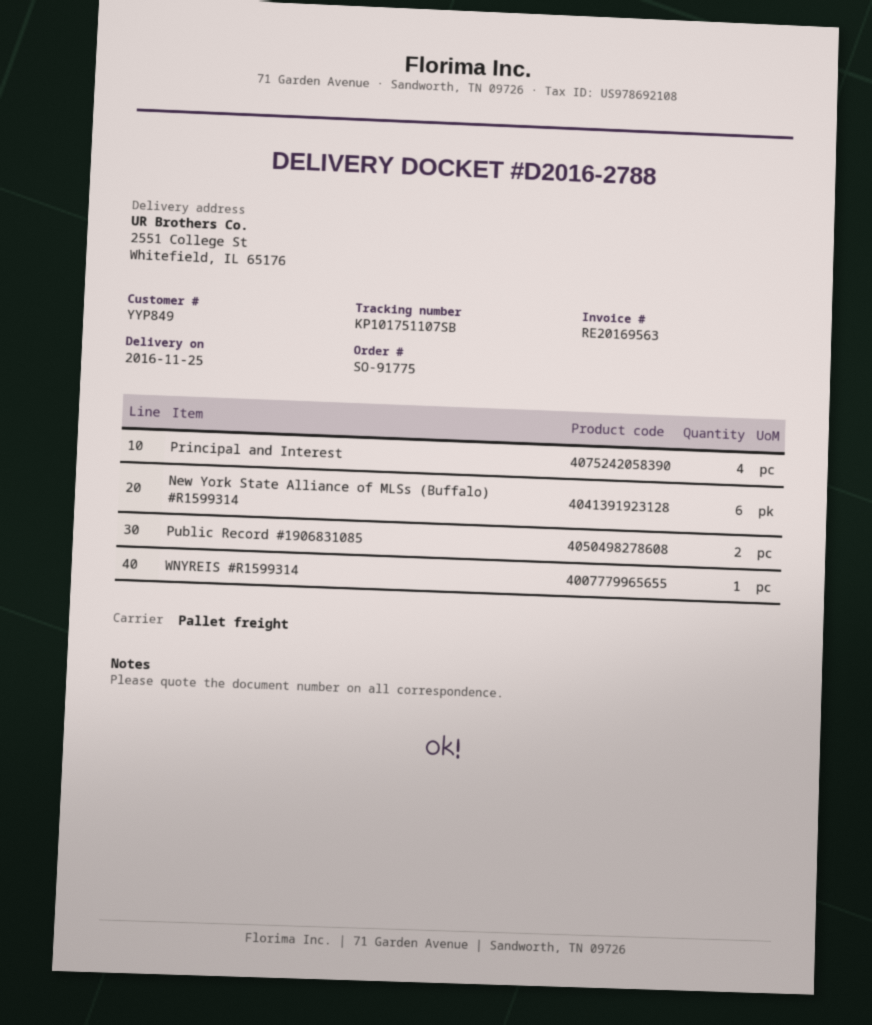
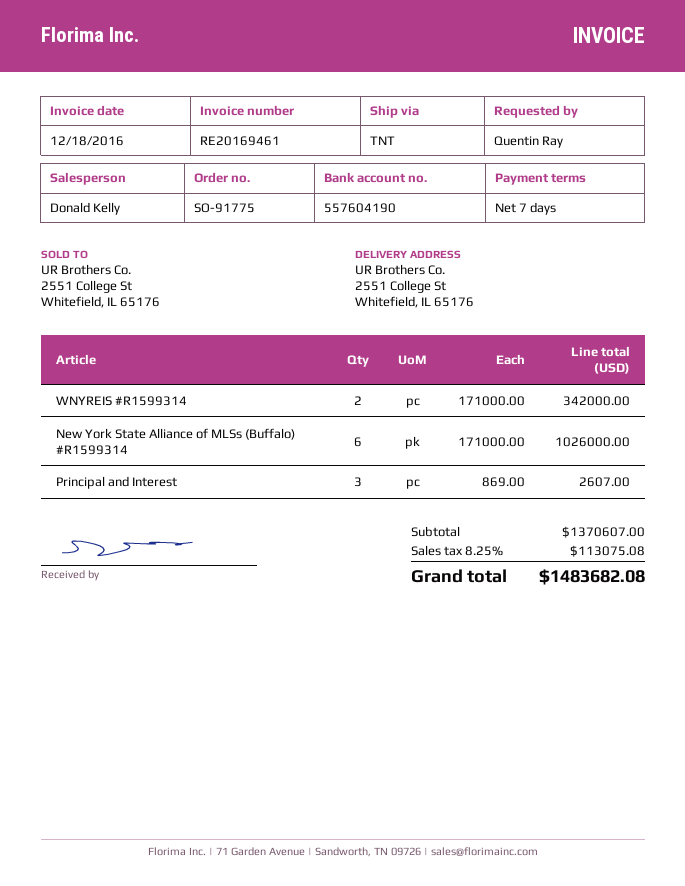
invoice number: RE20169563 -> RE20169461
shipping method: pallet freight -> TNT
Principal and Interest: 4 -> 3
Public Record #1906831085: 2 -> none
WNYREIS #R1599314: 1 -> 2

